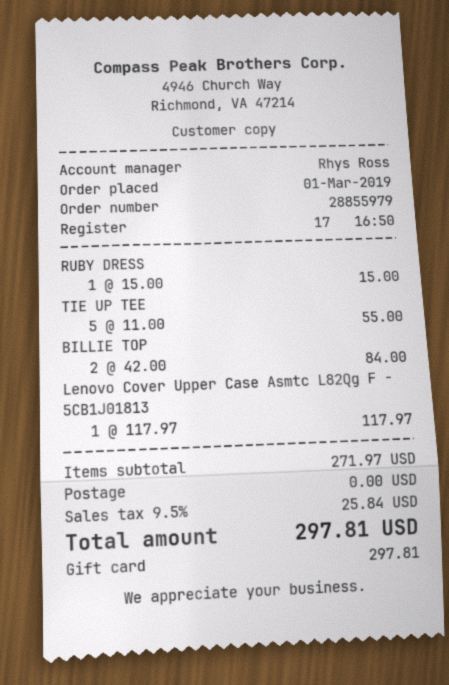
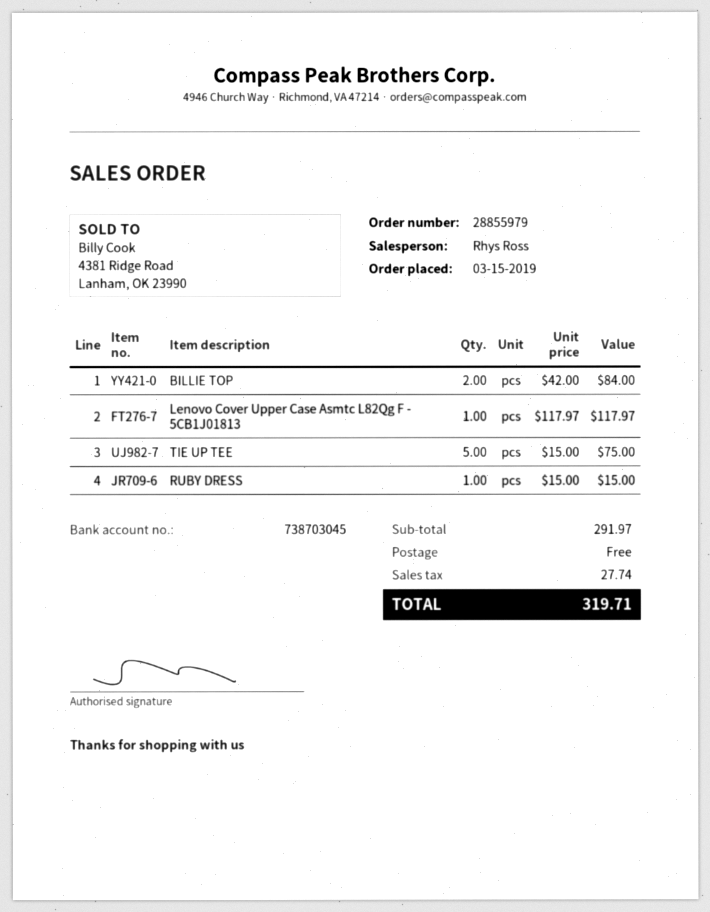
order date: 2019-03-01 -> 2019-03-15
TIE UP TEE: 5 x 11.00 = 55.00 -> 5 x 15.00 = 75.00
subtotal: 271.97 -> 291.97
tax: 25.84 -> 27.74
total: 297.81 -> 319.71

